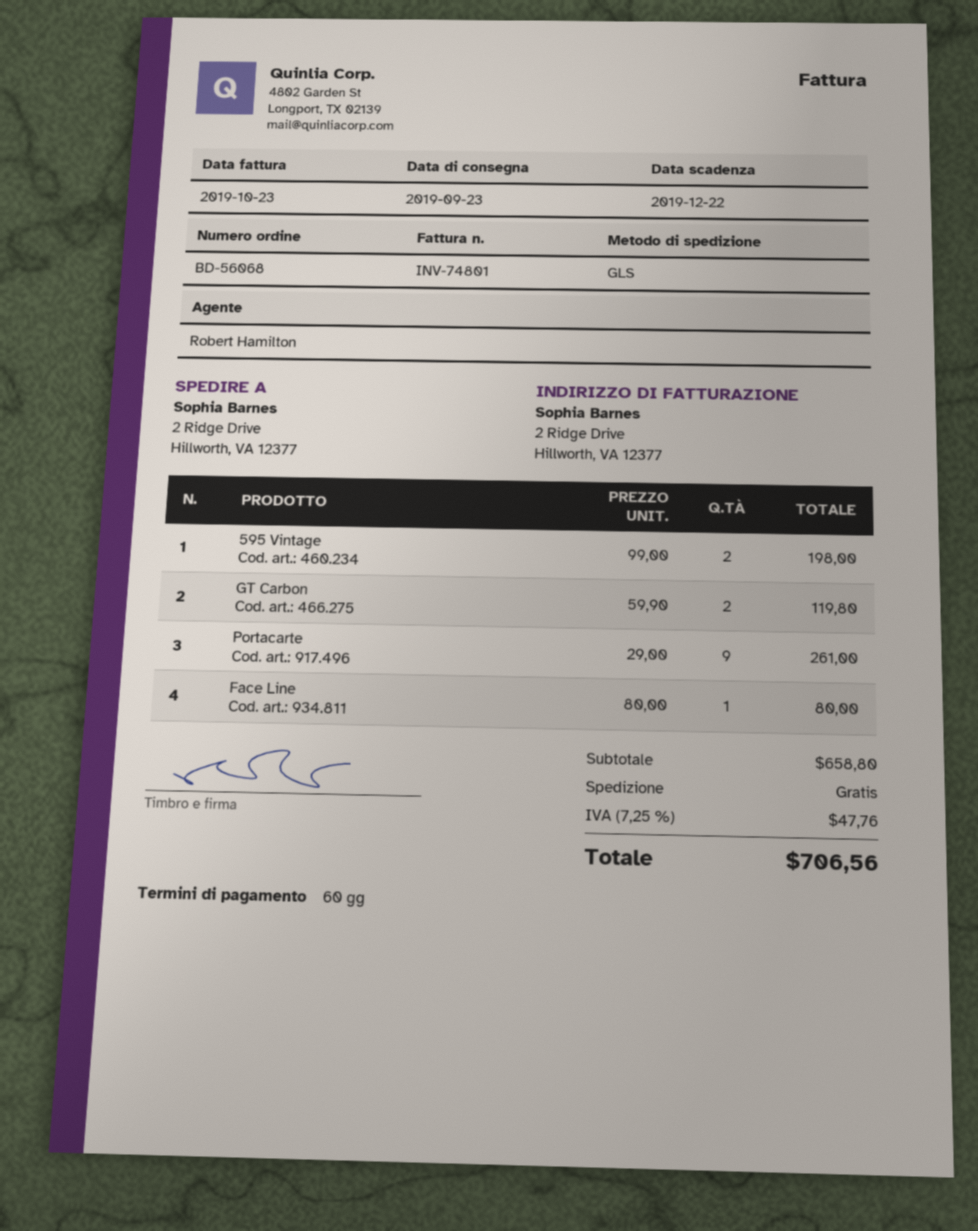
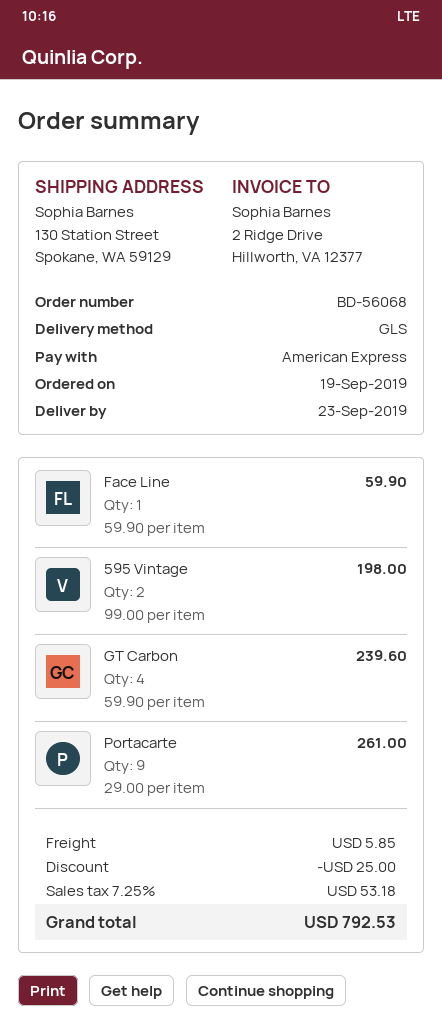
ship to: 2 Ridge Drive, Hillworth, VA 12377 -> 130 Station Street, Spokane, WA 59129
GT Carbon: 2 x 59.90 = 119.80 -> 4 x 59.90 = 239.60
Face Line: 1 x 80.00 = 80.00 -> 1 x 59.90 = 59.90
discount: none -> 25.00
shipping: 0.00 -> 5.85
tax: 7.25% = 47.76 -> 7.25% = 53.18
total: 706.56 -> 792.53

